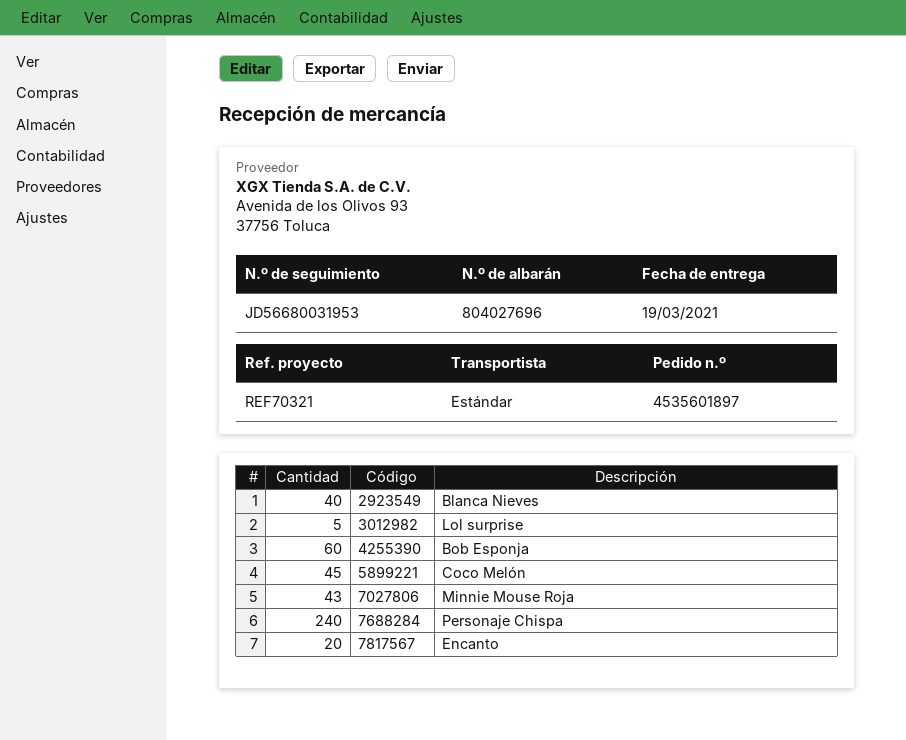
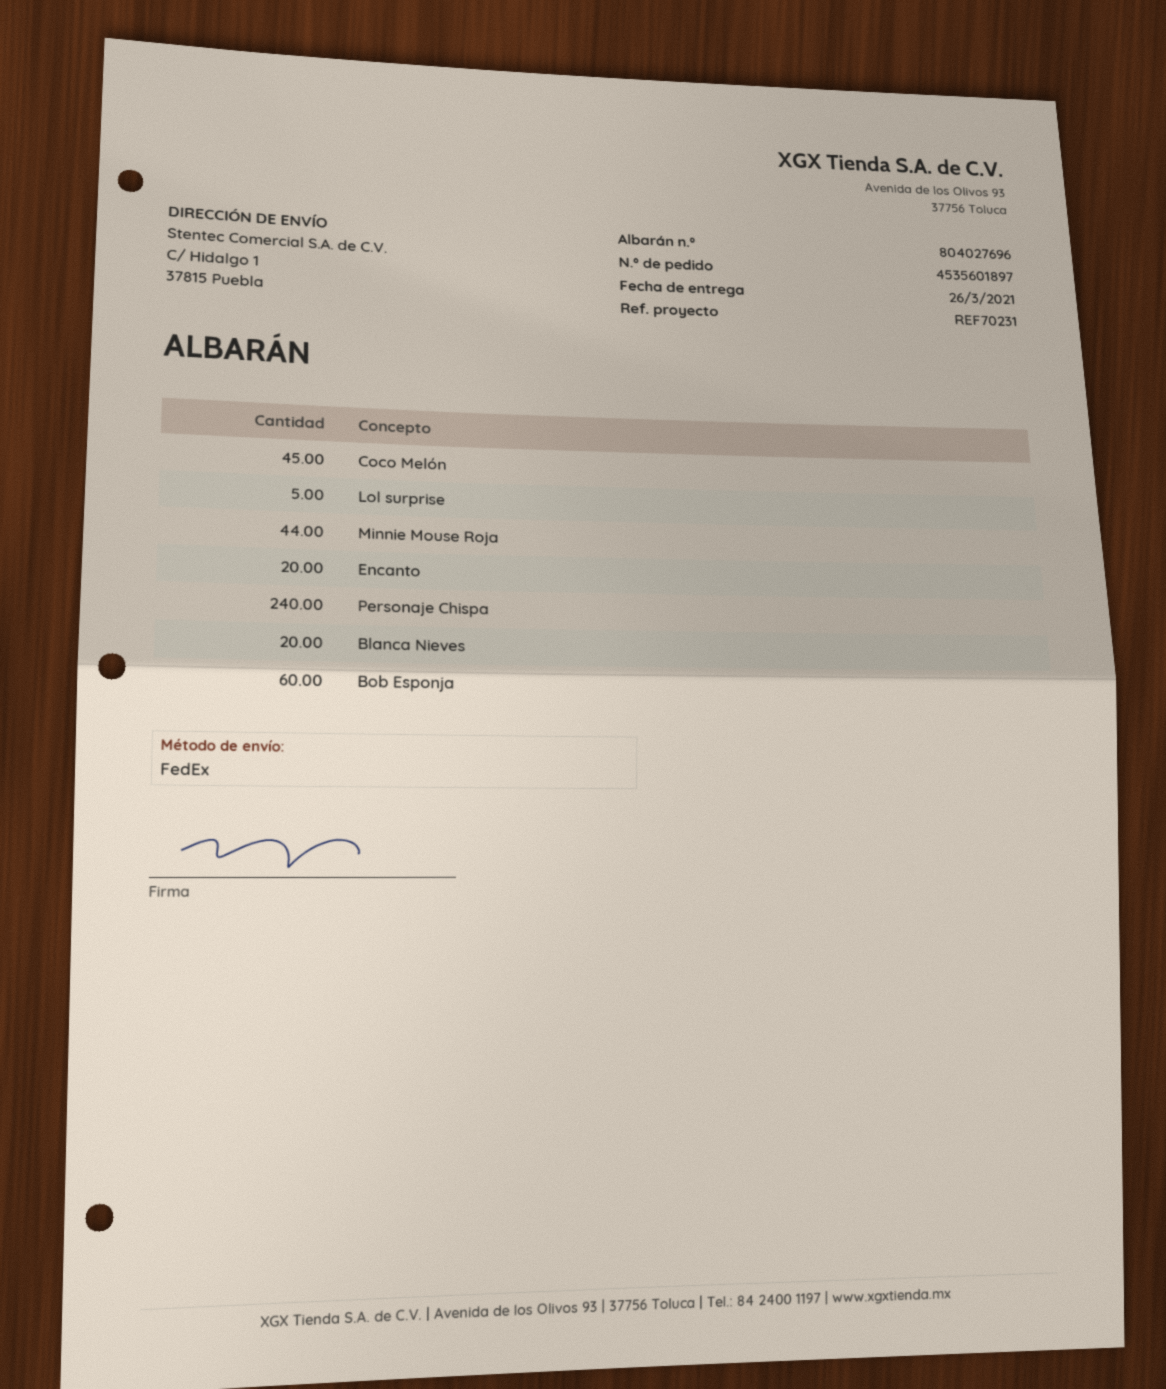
delivery date: 2021-03-19 -> 2021-03-26
reference: REF70321 -> REF70231
shipping method: standard -> FedEx
Blanca Nieves: 40 -> 20
Minnie Mouse Roja: 43 -> 44

